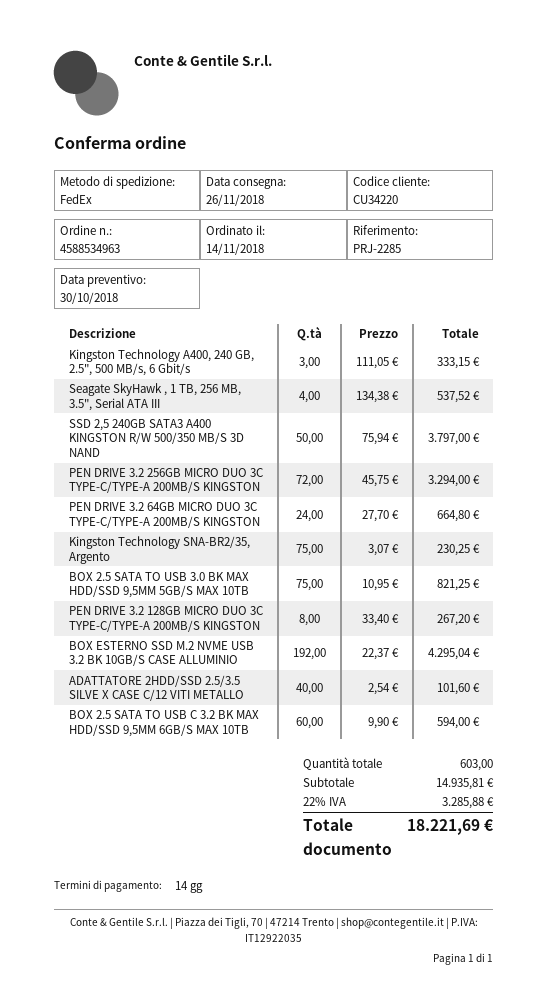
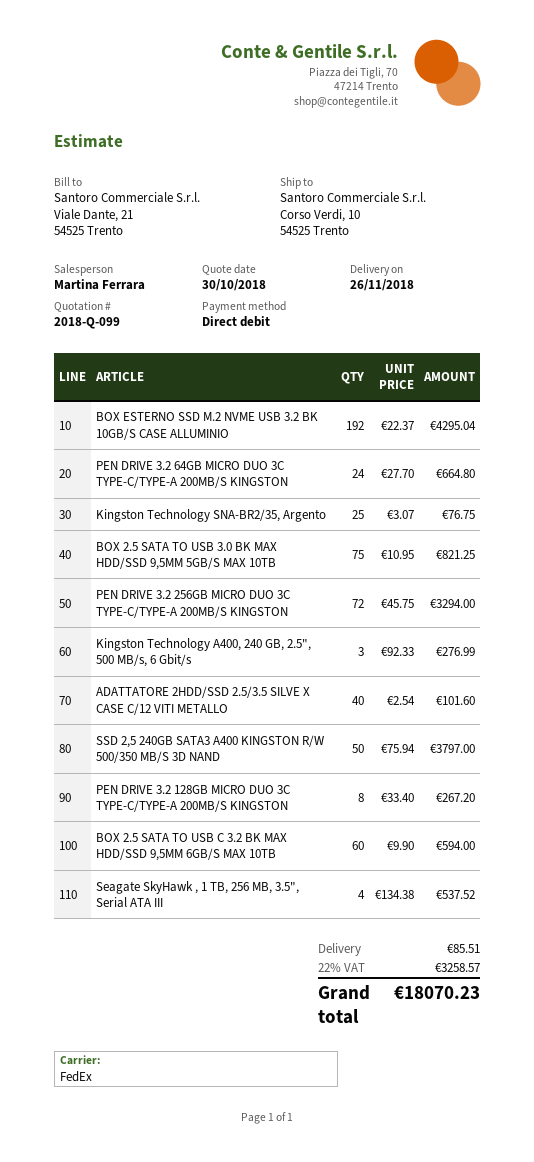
Kingston Technology A400, 240 GB, 2.5", 500 MB/s, 6 Gbit/s: 3 x 111.05 = 333.15 -> 3 x 92.33 = 276.99
Kingston Technology SNA-BR2/35, Argento: 75 x 3.07 = 230.25 -> 25 x 3.07 = 76.75
shipping: none -> 85.51
tax: 22% = 3285.88 -> 22% = 3258.57
total: 18221.69 -> 18070.23

